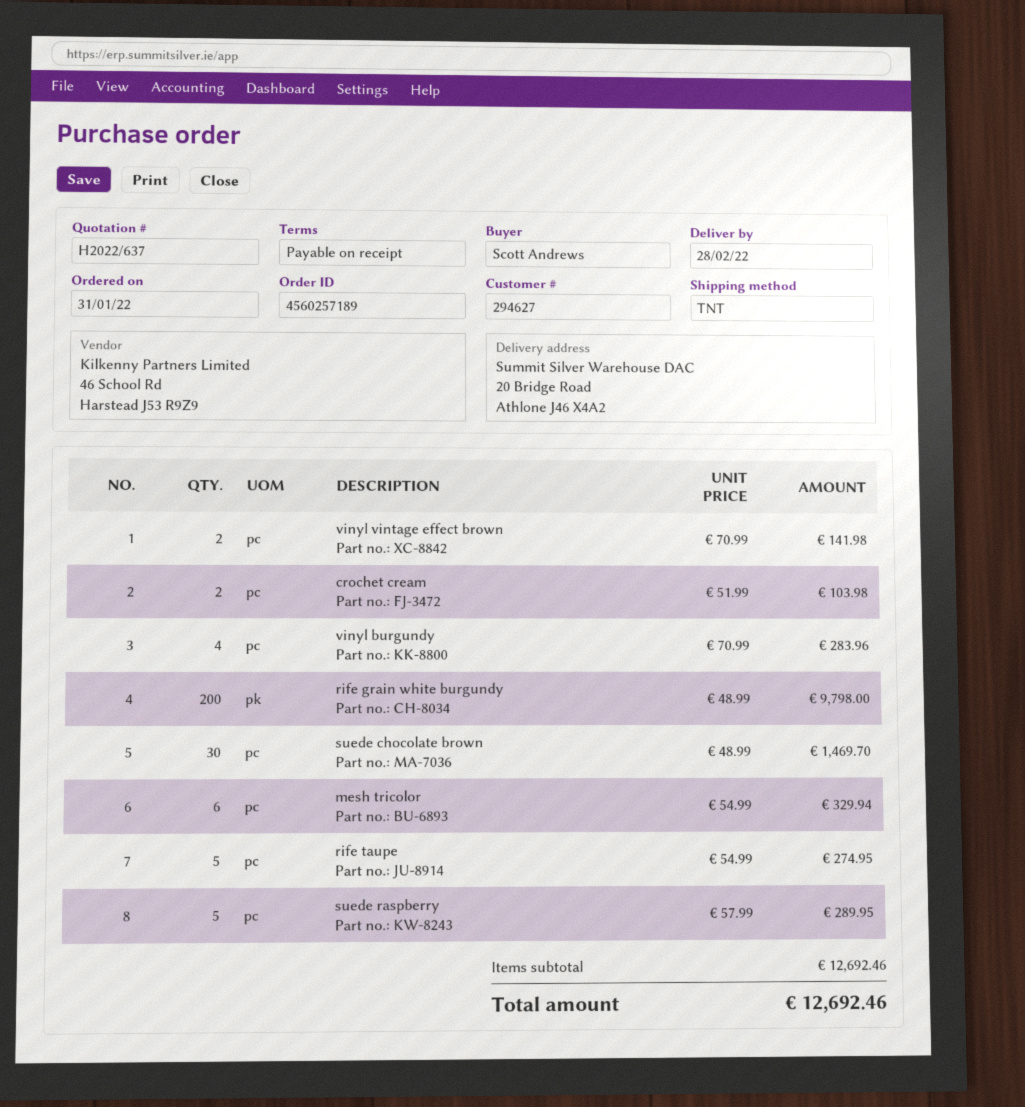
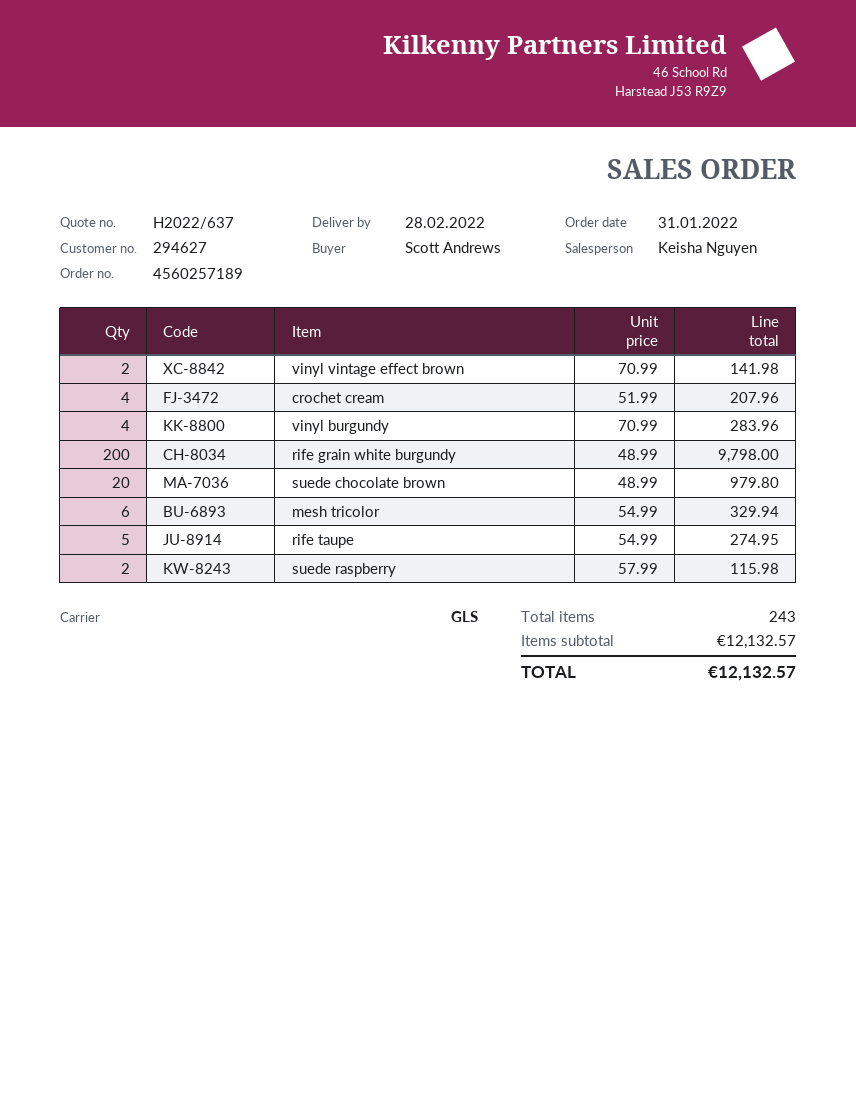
shipping method: TNT -> GLS
crochet cream: 2 x 51.99 = 103.98 -> 4 x 51.99 = 207.96
suede chocolate brown: 30 x 48.99 = 1469.70 -> 20 x 48.99 = 979.80
suede raspberry: 5 x 57.99 = 289.95 -> 2 x 57.99 = 115.98
subtotal: 12692.46 -> 12132.57
total: 12692.46 -> 12132.57

